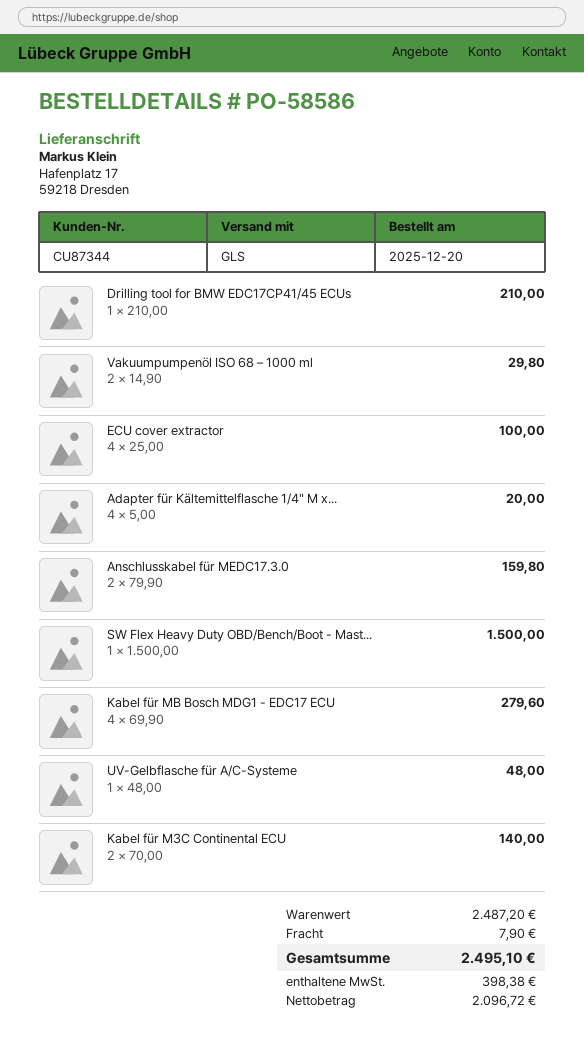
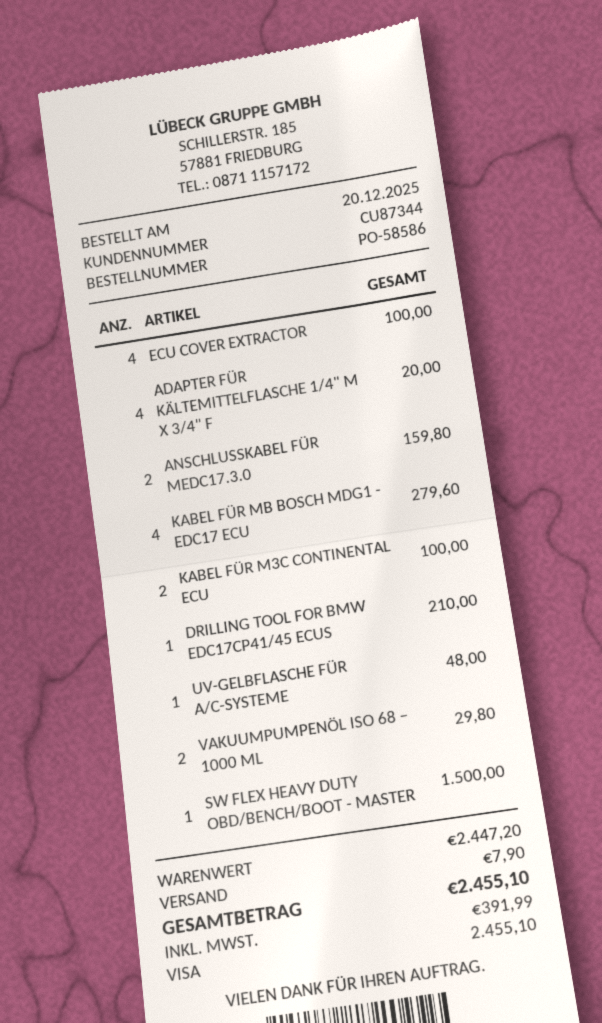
Kabel für M3C Continental ECU: 2 for 140.00 -> 2 for 100.00
subtotal: 2487.20 -> 2447.20
tax: 398.38 -> 391.99
total: 2495.10 -> 2455.10

